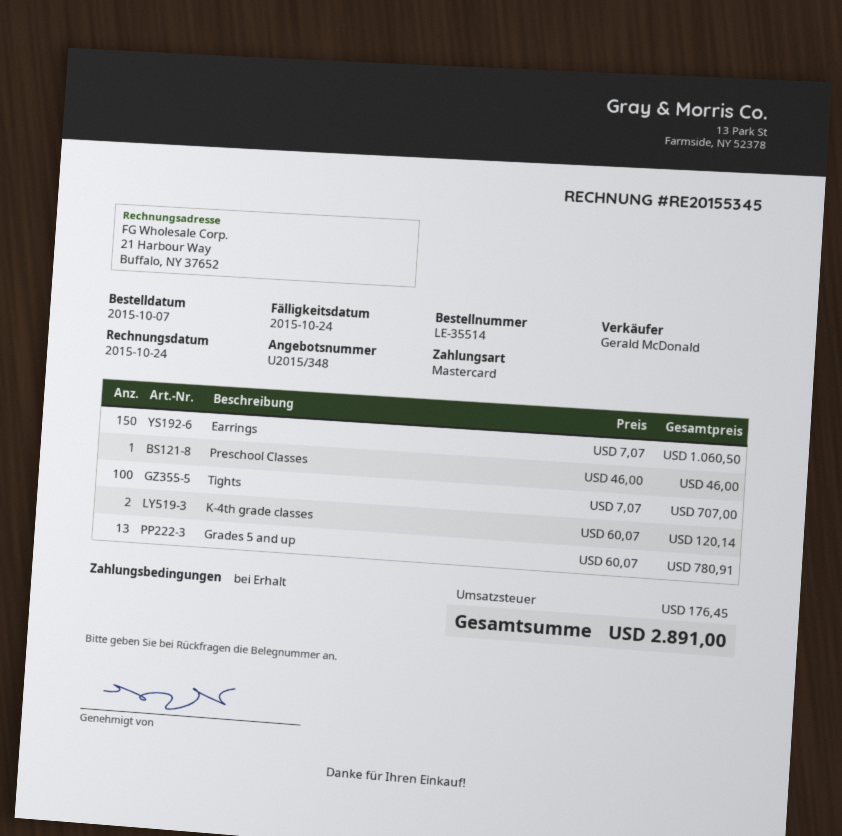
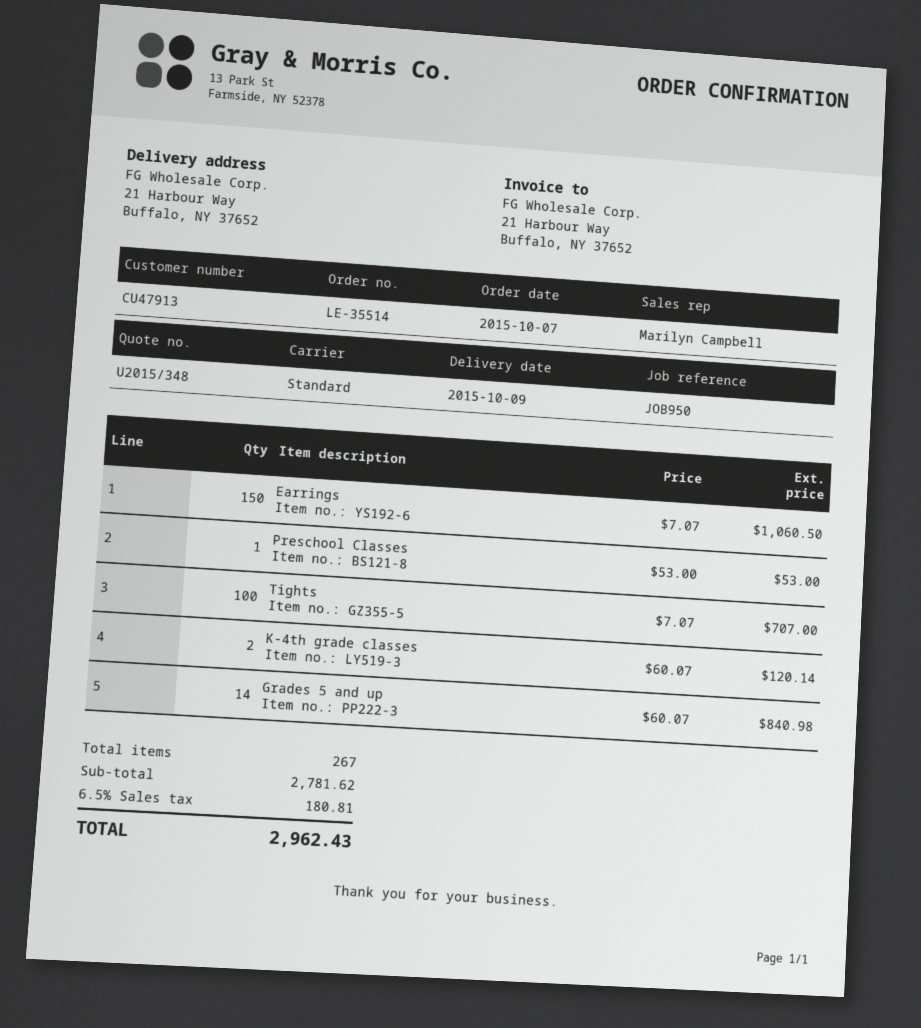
sales rep: Gerald McDonald -> Marilyn Campbell
Preschool Classes: 1 x 46.00 = 46.00 -> 1 x 53.00 = 53.00
Grades 5 and up: 13 x 60.07 = 780.91 -> 14 x 60.07 = 840.98
tax: 176.45 -> 180.81
total: 2891.00 -> 2962.43

